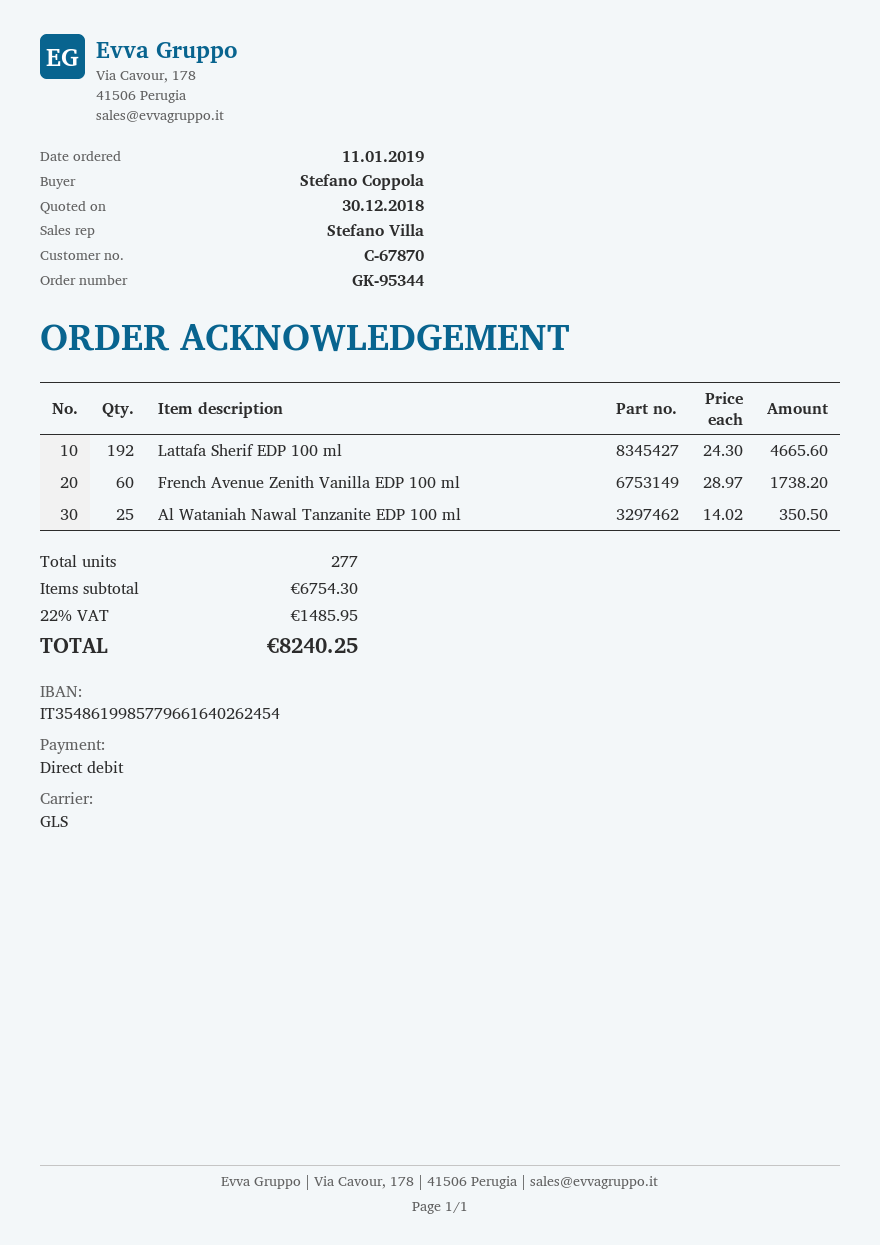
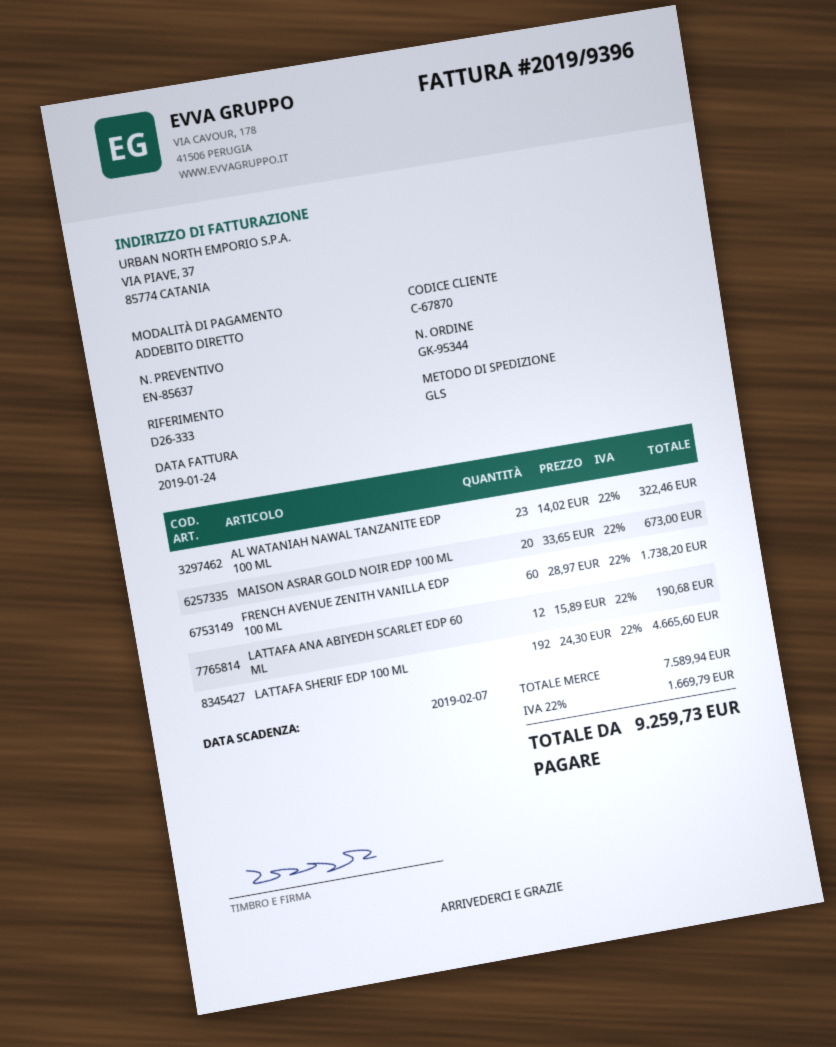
Al Wataniah Nawal Tanzanite EDP 100 ml: 25 x 14.02 = 350.50 -> 23 x 14.02 = 322.46
MAISON ASRAR GOLD NOIR EDP 100 ML: none -> 20 x 33.65 = 673.00
LATTAFA ANA ABIYEDH SCARLET EDP 60 ML: none -> 12 x 15.89 = 190.68
subtotal: 6754.30 -> 7589.94
tax: 22% = 1485.95 -> 22% = 1669.79
total: 8240.25 -> 9259.73

